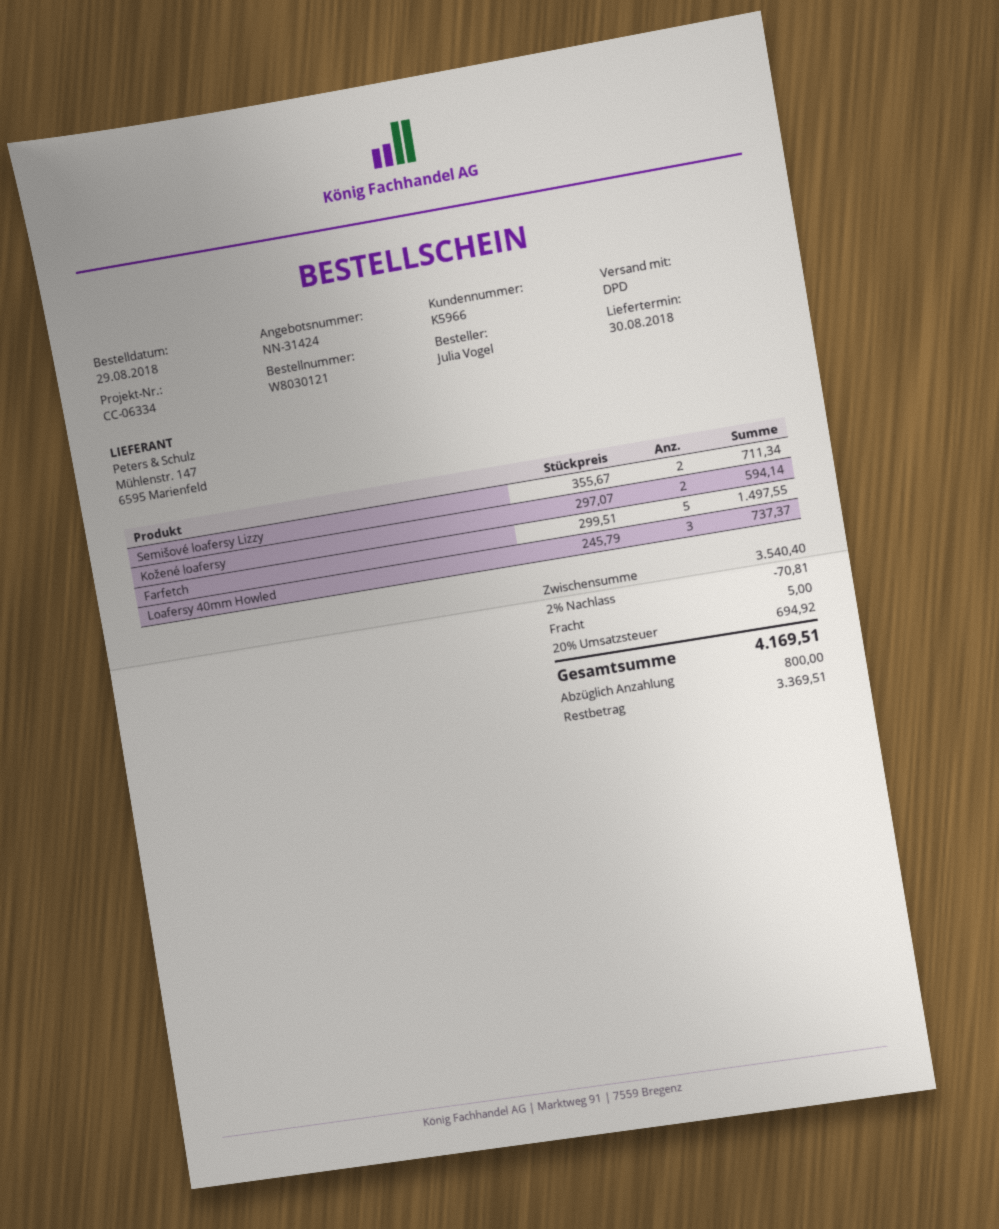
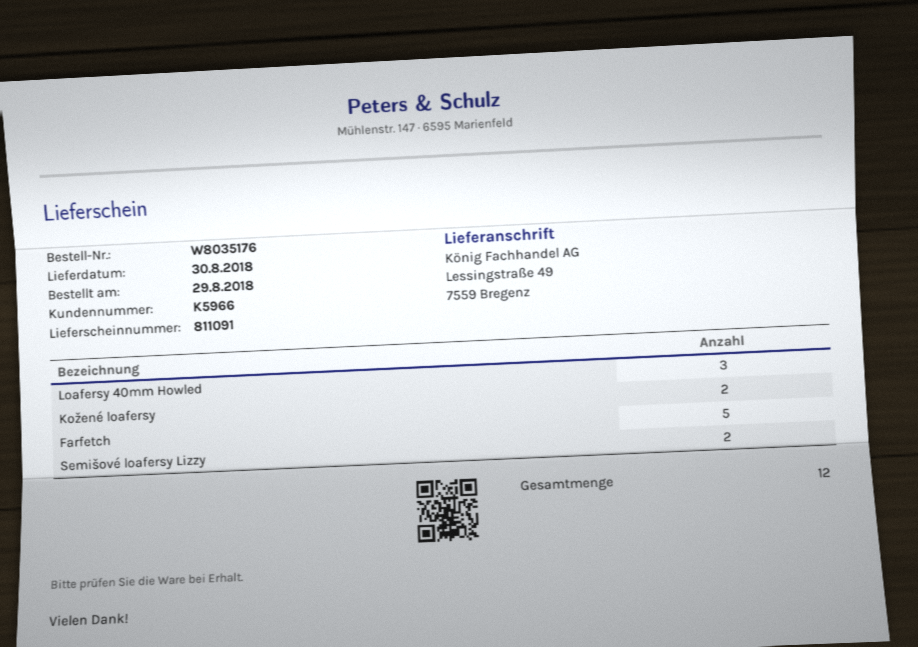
order number: W8030121 -> W8035176

